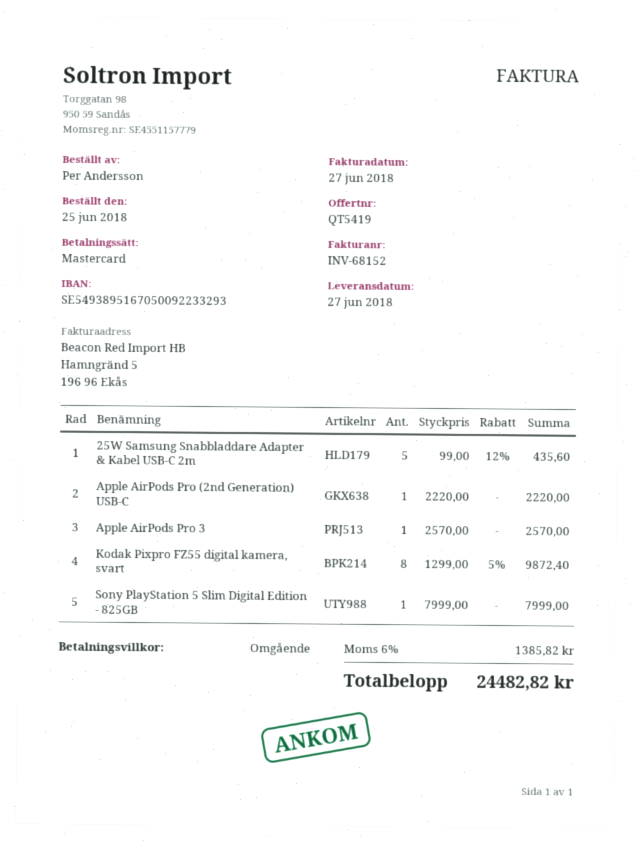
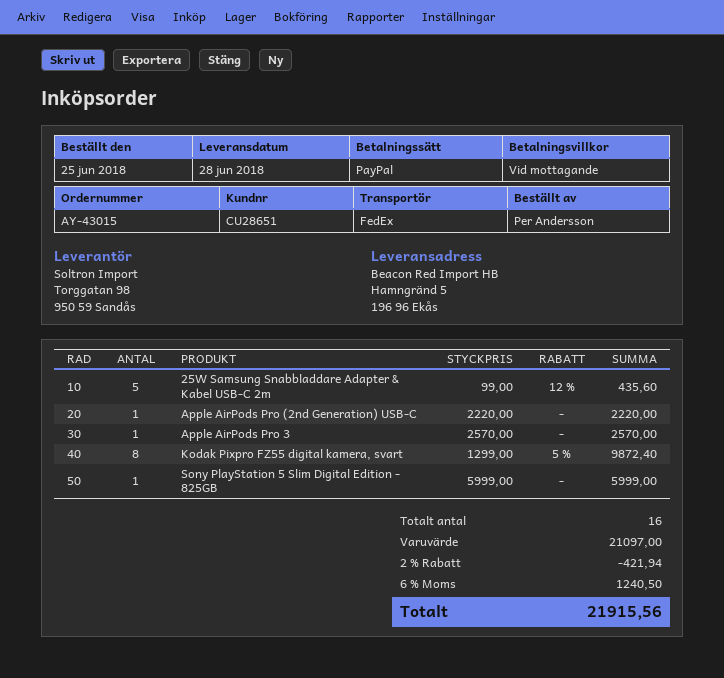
delivery date: 2018-06-27 -> 2018-06-28
payment method: Mastercard -> PayPal
Sony PlayStation 5 Slim Digital Edition - 825GB: 1 x 7999.00 = 7999.00 -> 1 x 5999.00 = 5999.00
discount: none -> 2% = 421.94
tax: 6% = 1385.82 -> 6% = 1240.50
total: 24482.82 -> 21915.56

